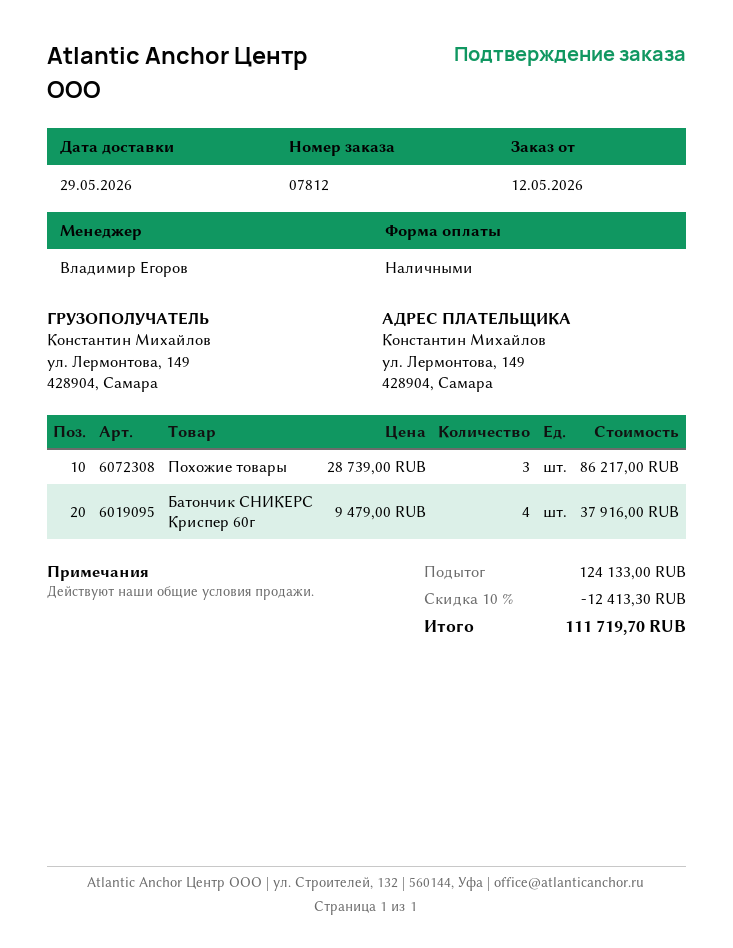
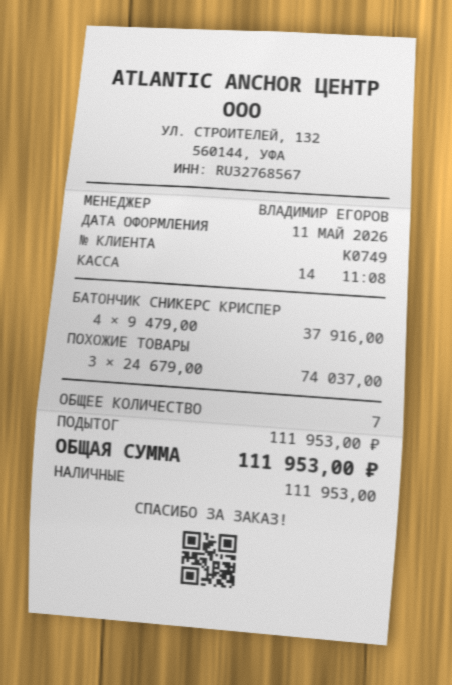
order date: 2026-05-12 -> 2026-05-11
Похожие товары: 3 x 28739.00 = 86217.00 -> 3 x 24679.00 = 74037.00
subtotal: 124133.00 -> 111953.00
discount: 10% = 12413.30 -> none
total: 111719.70 -> 111953.00

